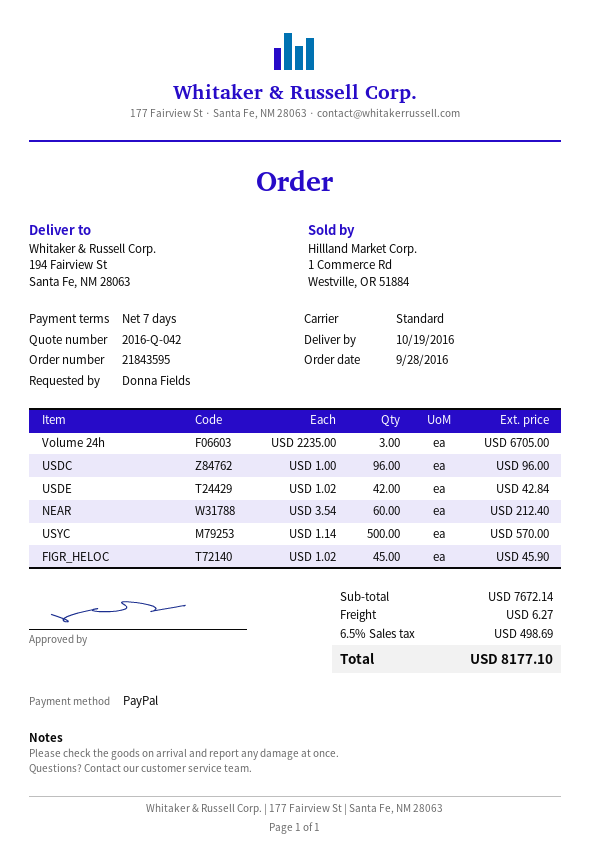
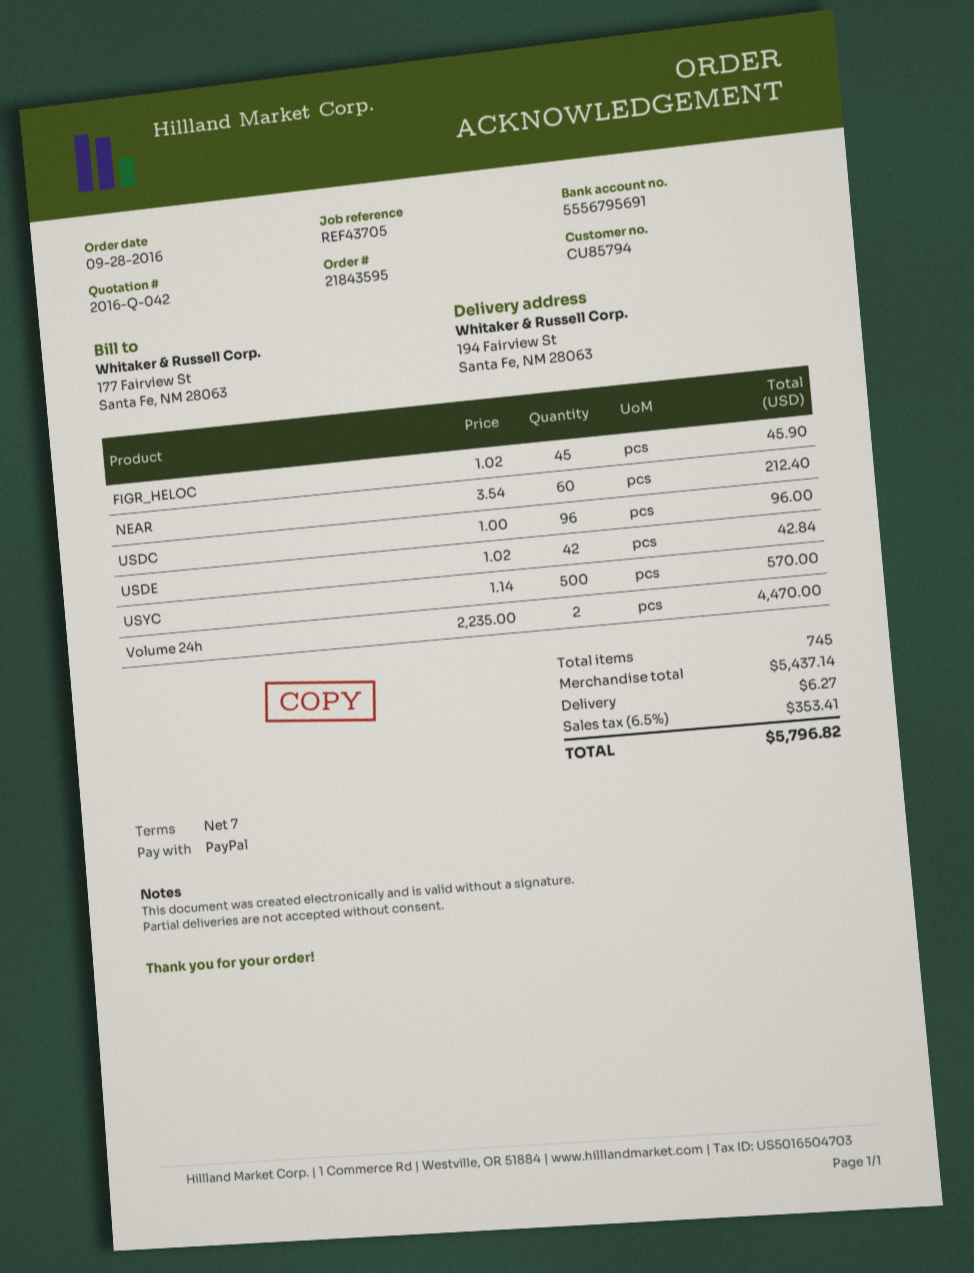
Volume 24h: 3 x 2235.00 = 6705.00 -> 2 x 2235.00 = 4470.00
subtotal: 7672.14 -> 5437.14
tax: 6.5% = 498.69 -> 6.5% = 353.41
total: 8177.10 -> 5796.82

